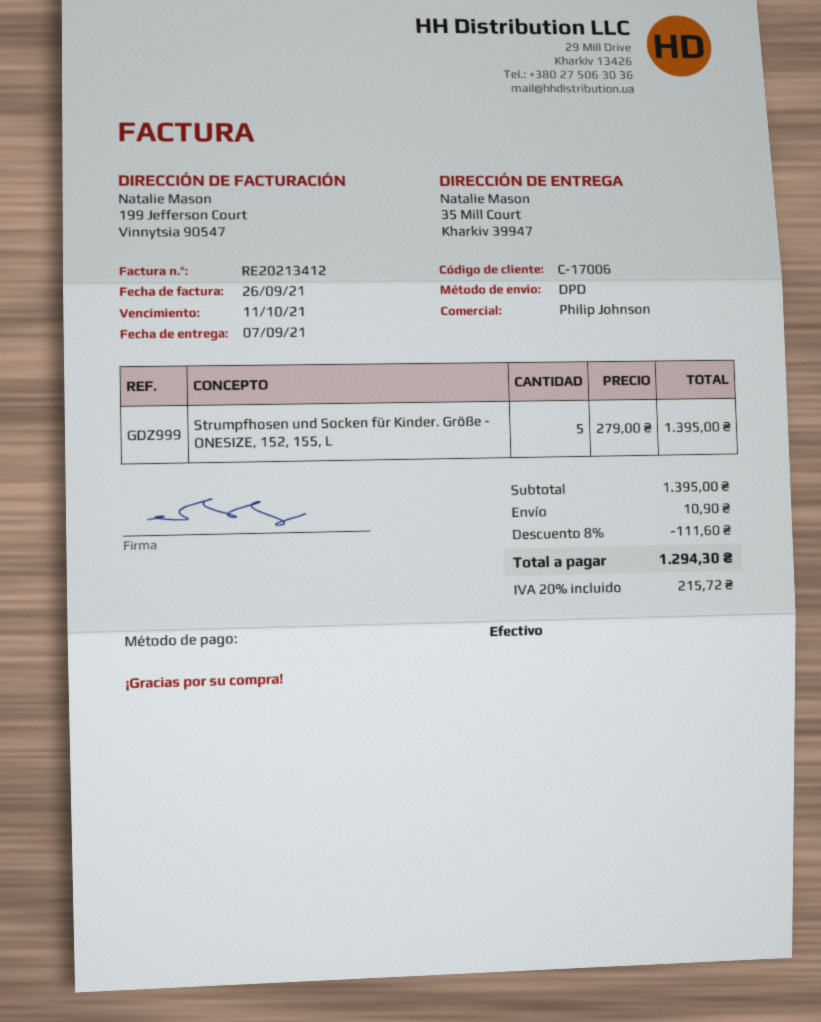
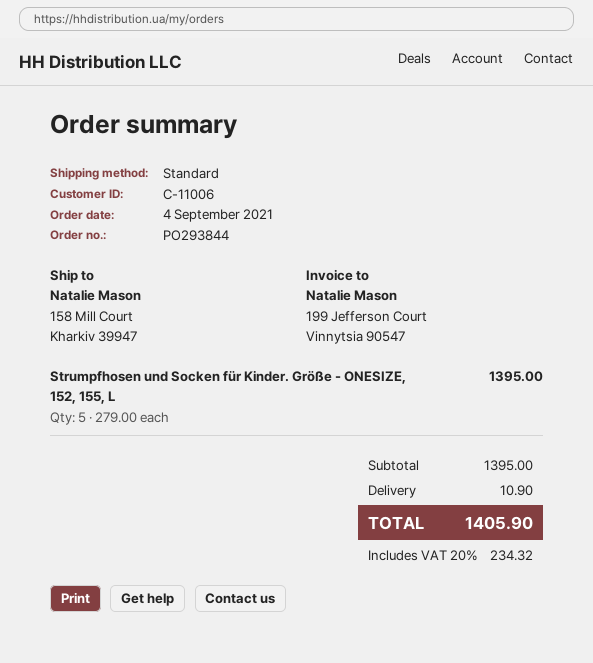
customer number: C-17006 -> C-11006
shipping method: DPD -> standard
ship to: 35 Mill Court, Kharkiv 39947 -> 158 Mill Court, Kharkiv 39947
discount: 8% = 111.60 -> none
tax: 20% = 215.72 -> 20% = 234.32
total: 1294.30 -> 1405.90

